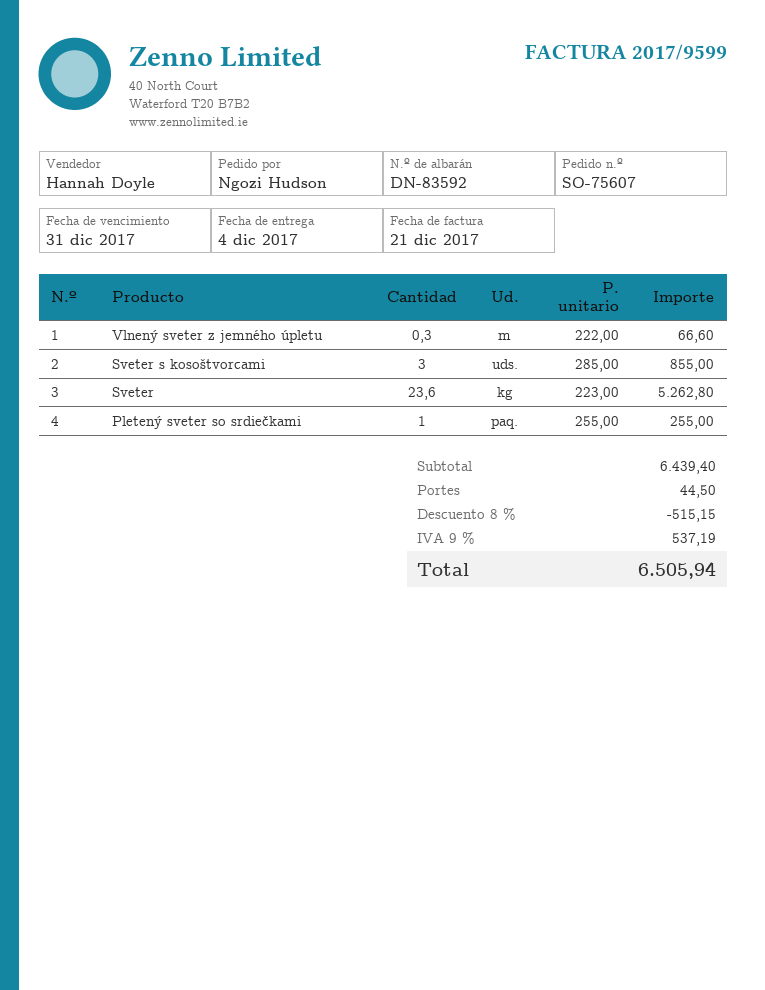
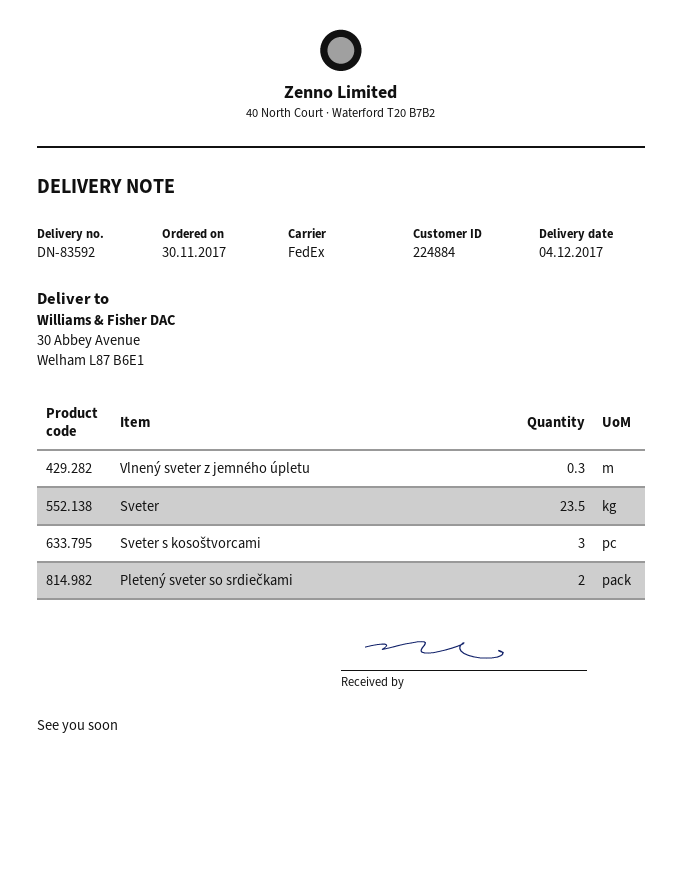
Sveter: 23.6 -> 23.5
Pletený sveter so srdiečkami: 1 -> 2

